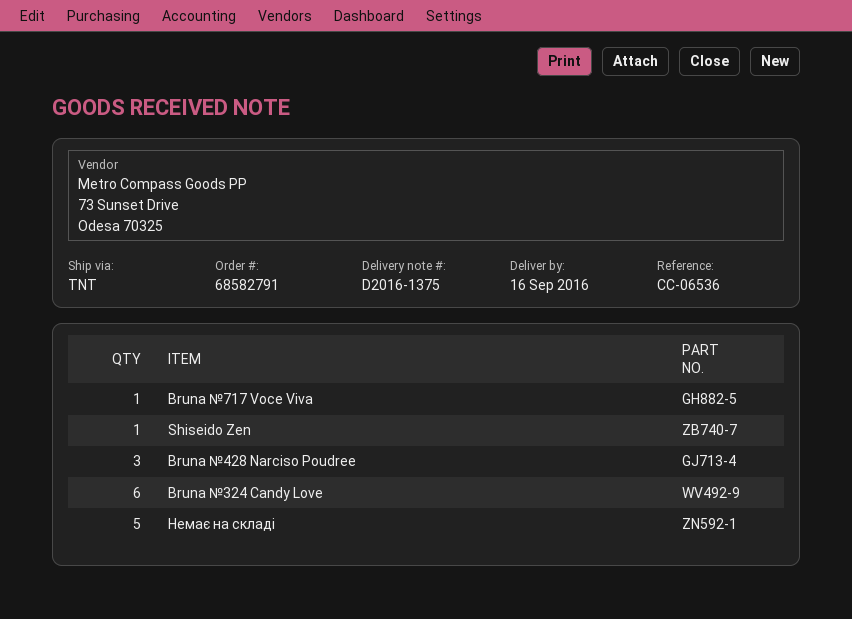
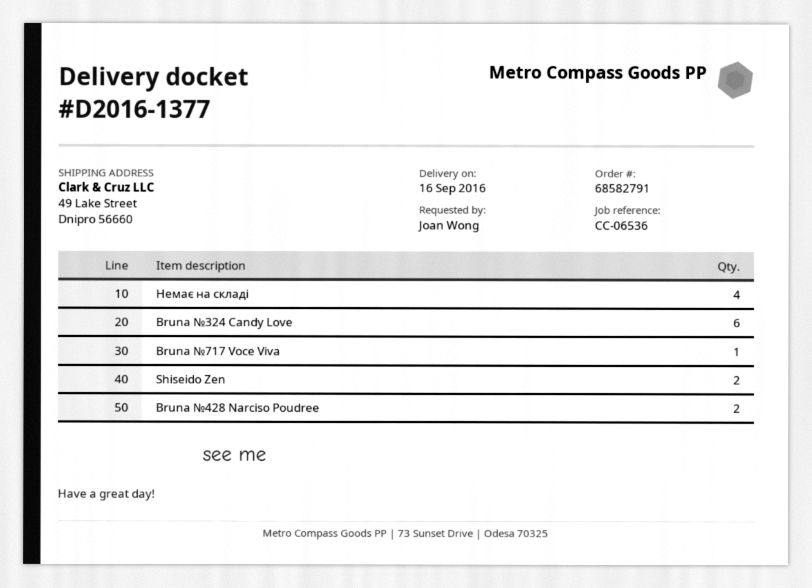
delivery note number: D2016-1375 -> D2016-1377
Shiseido Zen: 1 -> 2
Bruna №428 Narciso Poudree: 3 -> 2
Немає на складі: 5 -> 4

